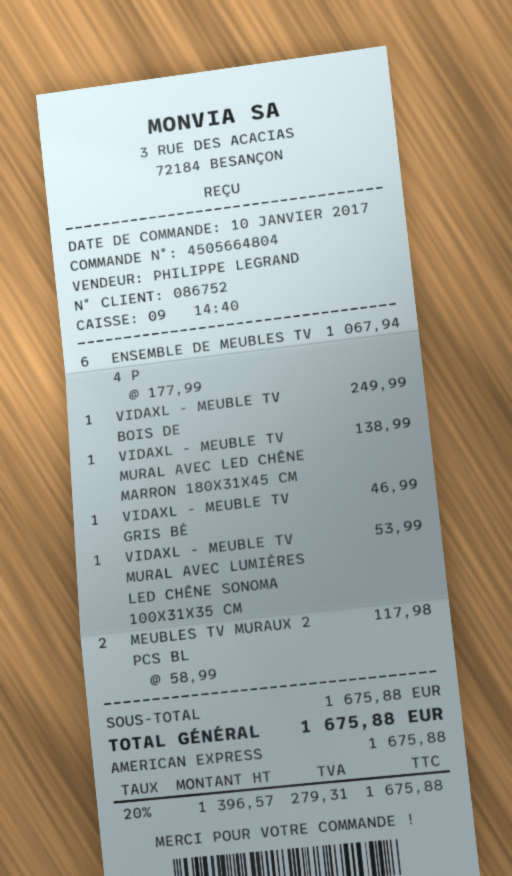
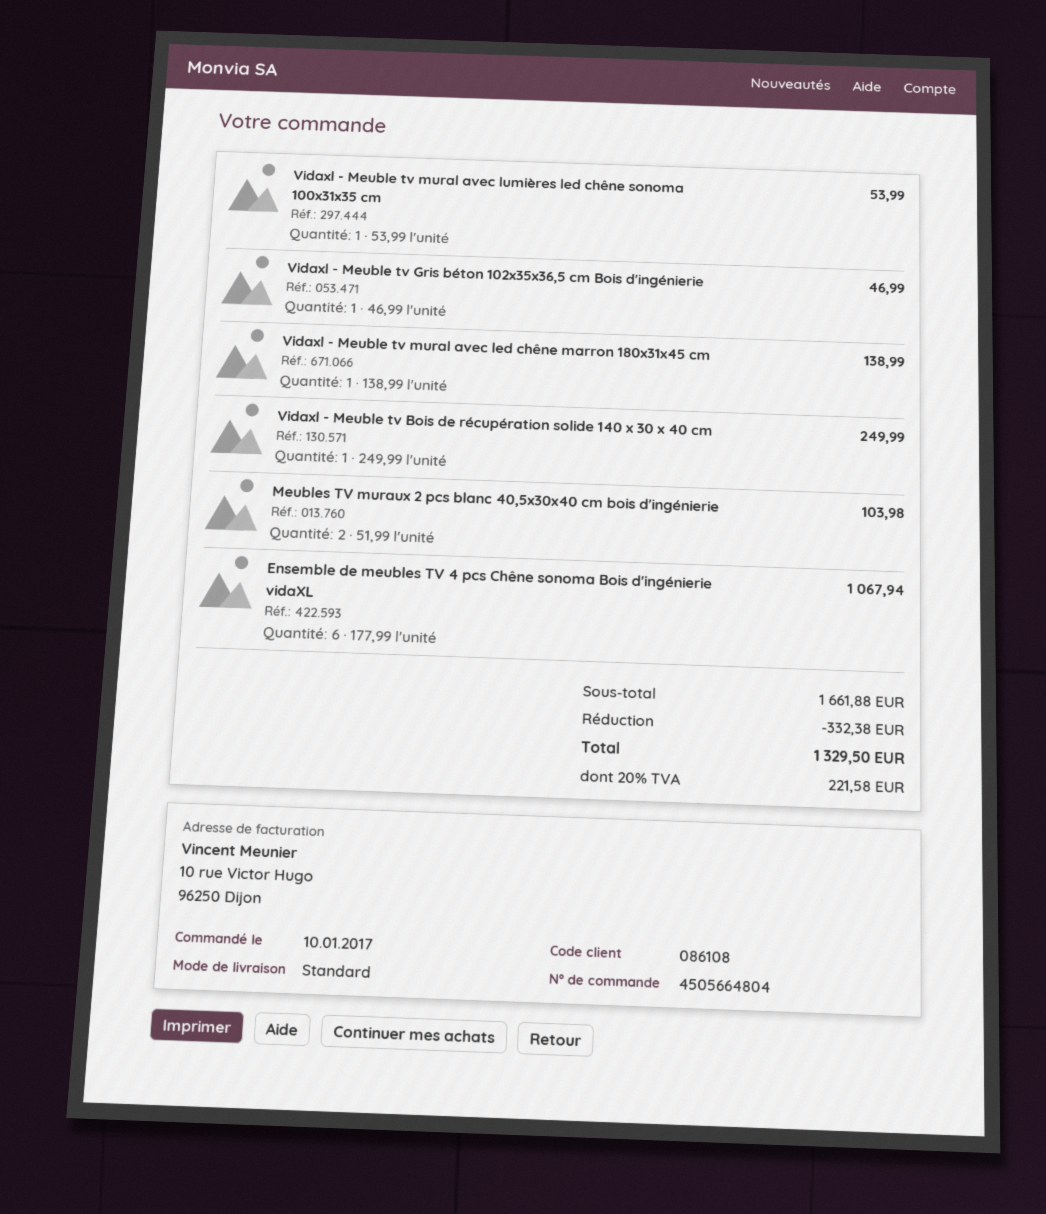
customer number: 086752 -> 086108
MEUBLES TV MURAUX 2 PCS BL: 2 x 58.99 = 117.98 -> 2 x 51.99 = 103.98
subtotal: 1675.88 -> 1661.88
discount: none -> 332.38
tax: 20% = 279.31 -> 20% = 221.58
total: 1675.88 -> 1329.50

